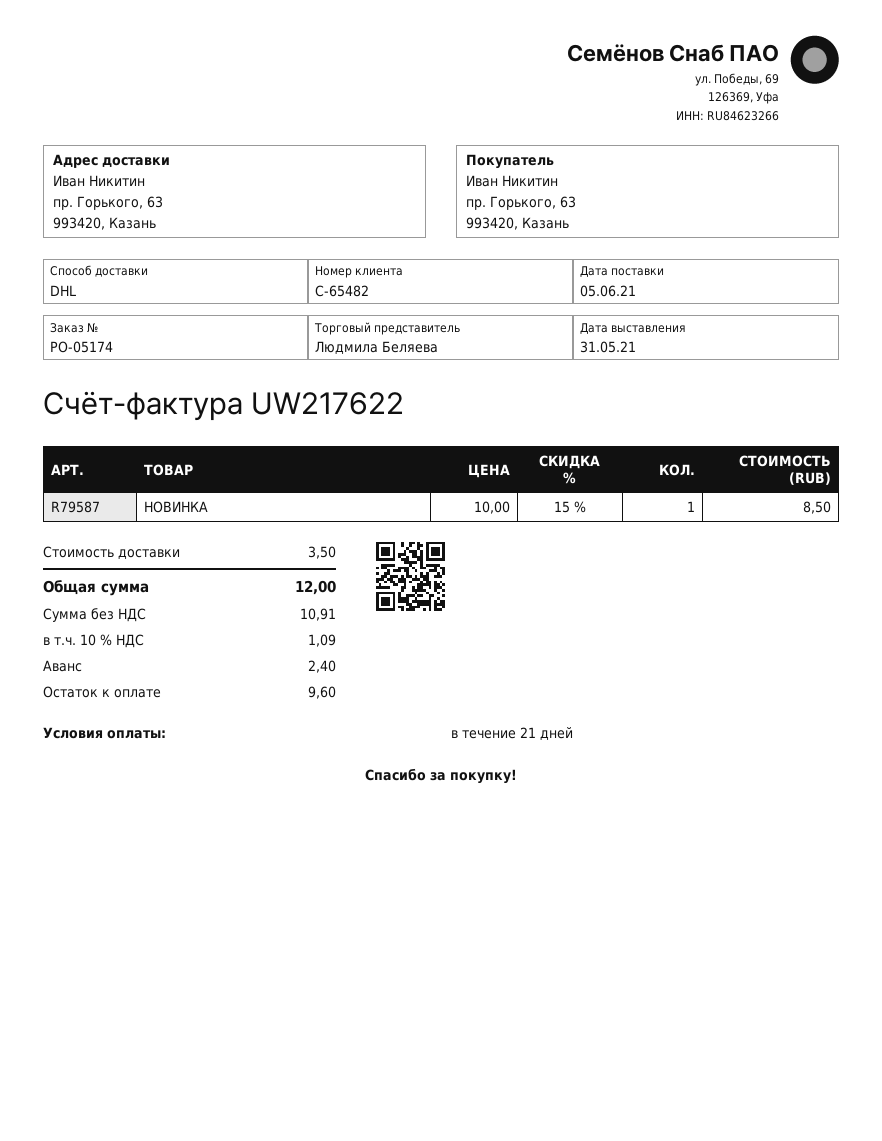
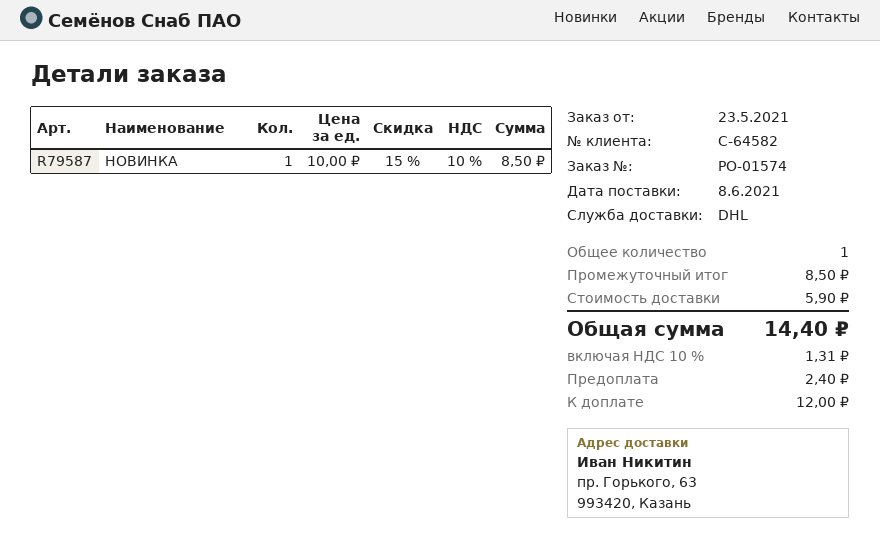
order number: PO-05174 -> PO-01574
delivery date: 2021-06-05 -> 2021-06-08
customer number: C-65482 -> C-64582
shipping: 3.50 -> 5.90
tax: 10% = 1.09 -> 10% = 1.31
total: 12.00 -> 14.40
balance: 9.60 -> 12.00

